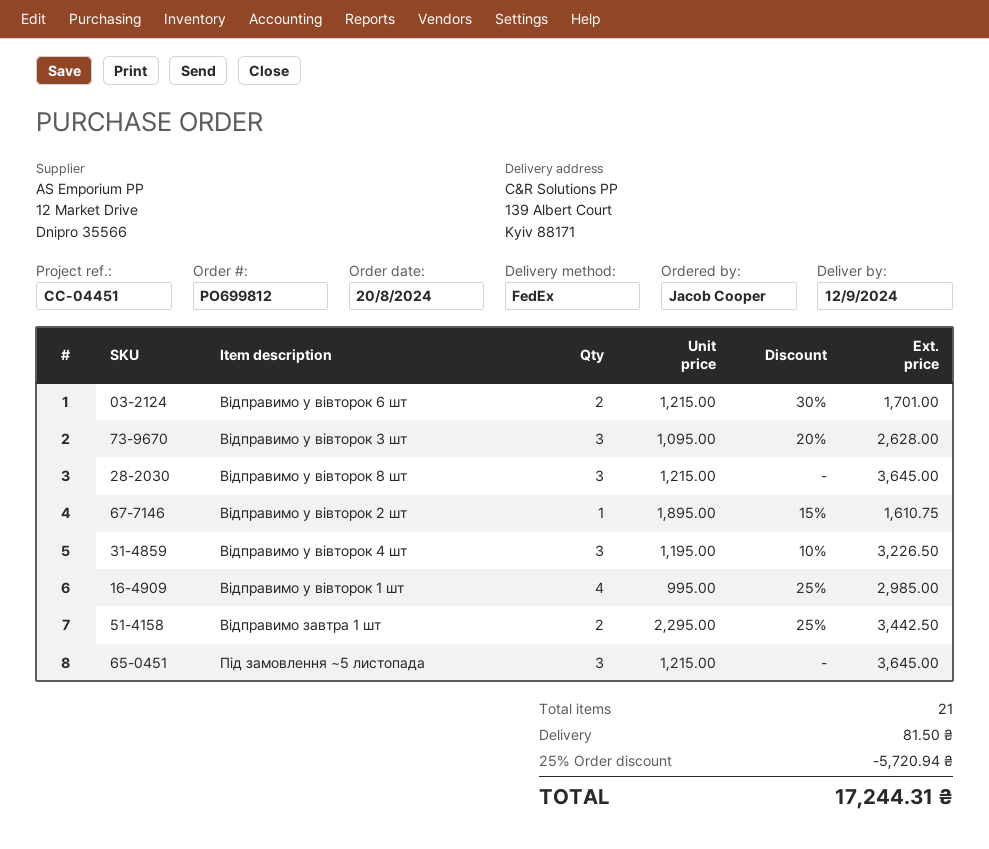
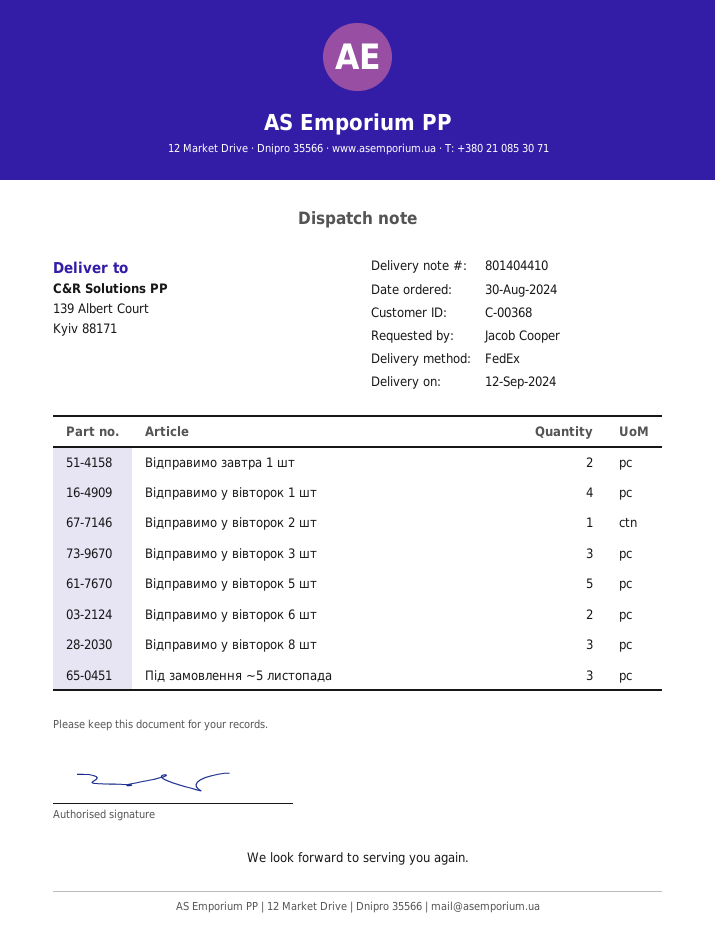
order date: 2024-08-20 -> 2024-08-30
Відправимо у вівторок 4 шт: 3 -> none
Відправимо у вівторок 5 шт: none -> 5

